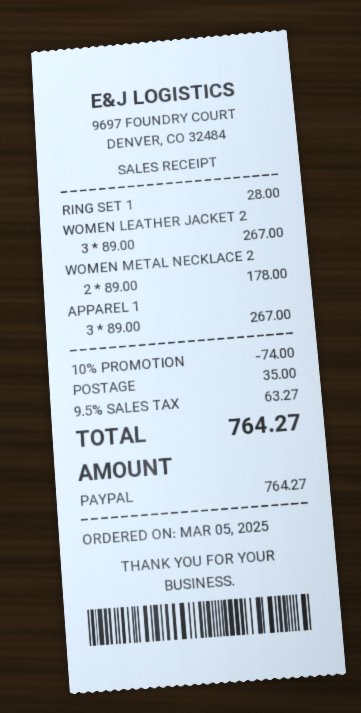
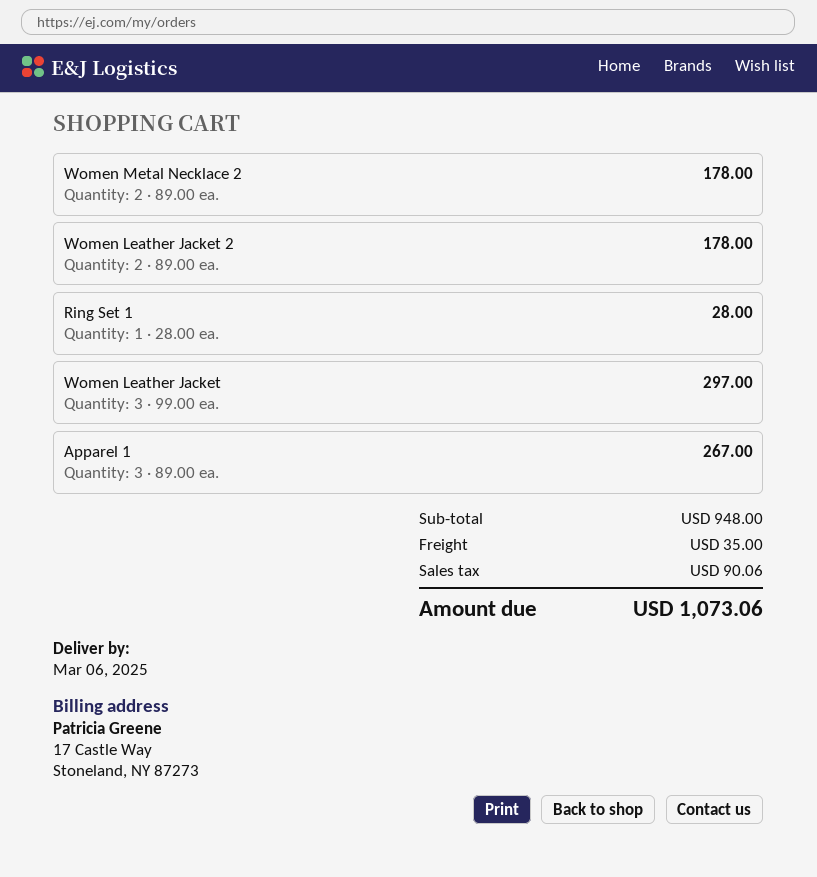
WOMEN LEATHER JACKET 2: 3 x 89.00 = 267.00 -> 2 x 89.00 = 178.00
Women Leather Jacket: none -> 3 x 99.00 = 297.00
discount: 10% = 74.00 -> none
tax: 63.27 -> 90.06
total: 764.27 -> 1073.06

